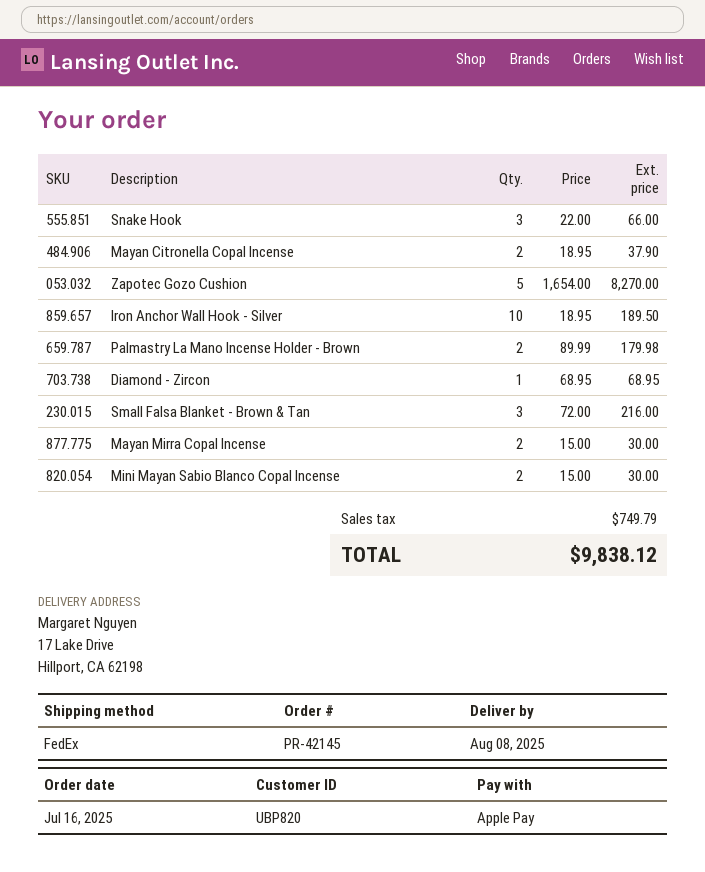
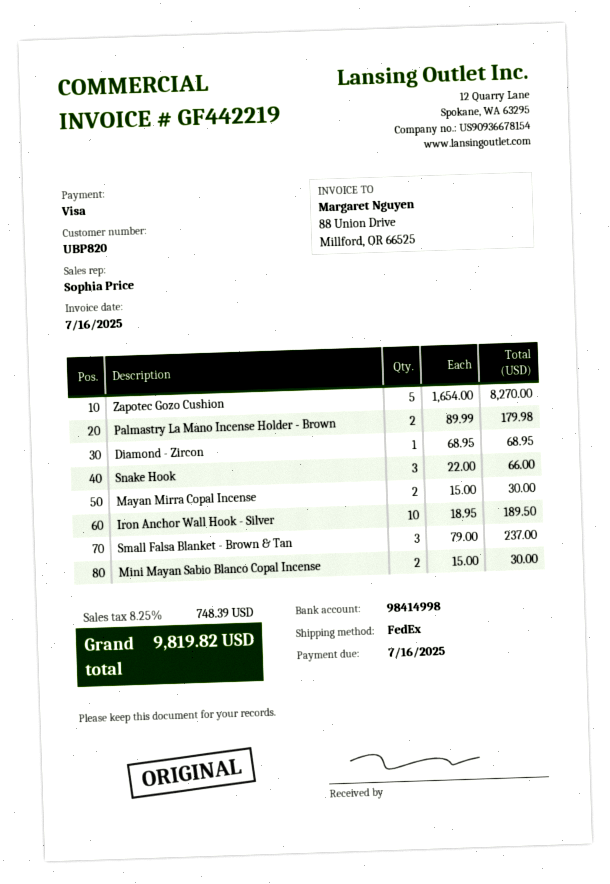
payment method: Apple Pay -> Visa
Mayan Citronella Copal Incense: 2 x 18.95 = 37.90 -> none
Small Falsa Blanket - Brown & Tan: 3 x 72.00 = 216.00 -> 3 x 79.00 = 237.00
tax: 749.79 -> 748.39
total: 9838.12 -> 9819.82

